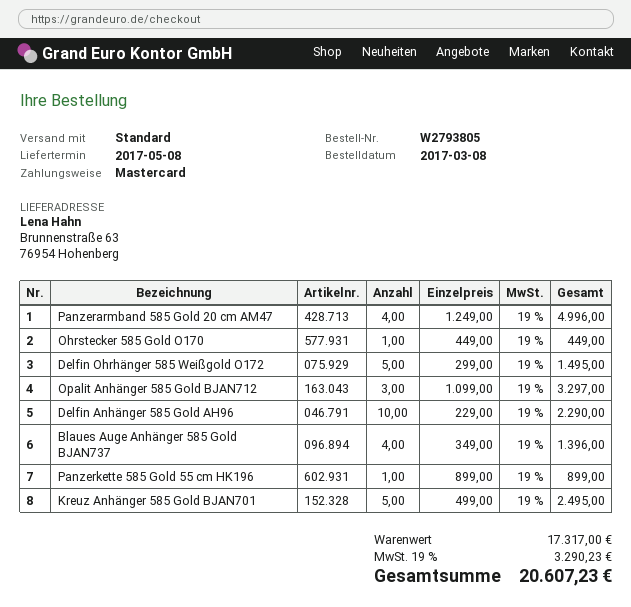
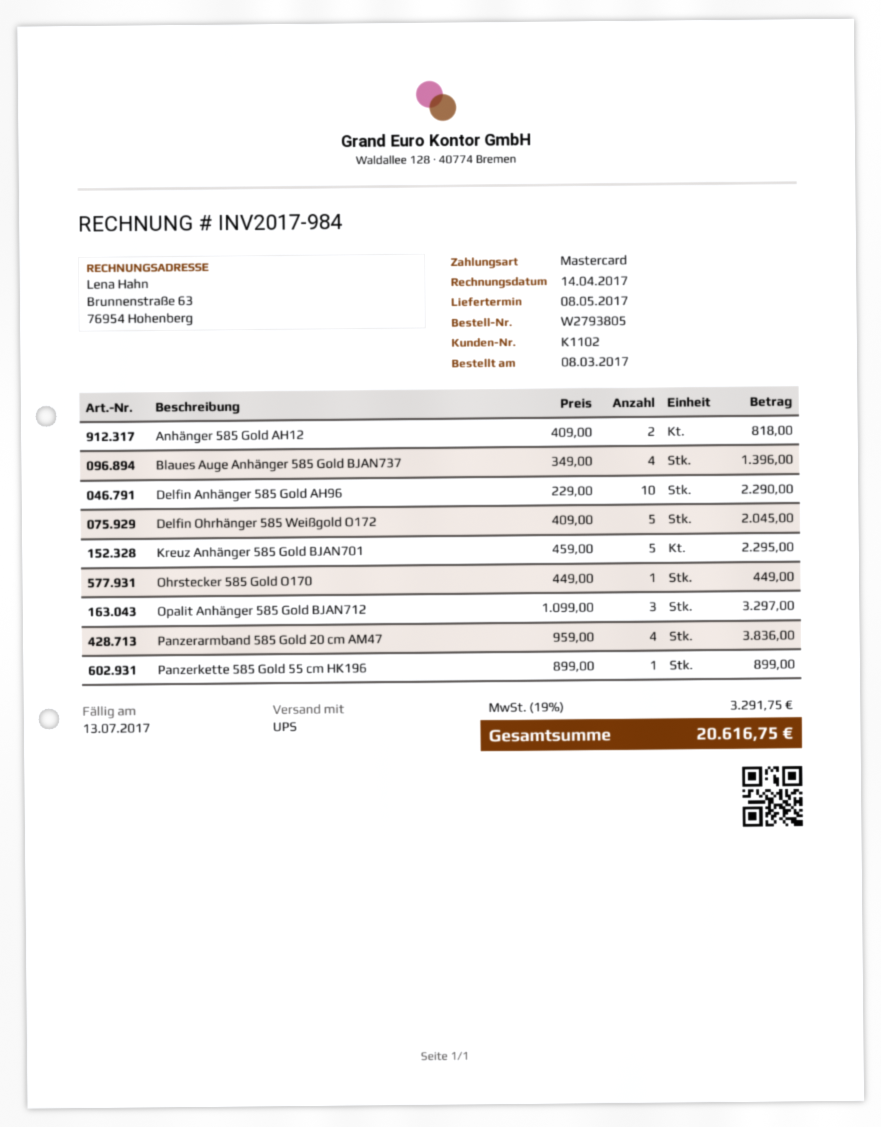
shipping method: standard -> UPS
Panzerarmband 585 Gold 20 cm AM47: 4 x 1249.00 = 4996.00 -> 4 x 959.00 = 3836.00
Delfin Ohrhänger 585 Weißgold O172: 5 x 299.00 = 1495.00 -> 5 x 409.00 = 2045.00
Kreuz Anhänger 585 Gold BJAN701: 5 x 499.00 = 2495.00 -> 5 x 459.00 = 2295.00
Anhänger 585 Gold AH12: none -> 2 x 409.00 = 818.00
tax: 19% = 3290.23 -> 19% = 3291.75
total: 20607.23 -> 20616.75

